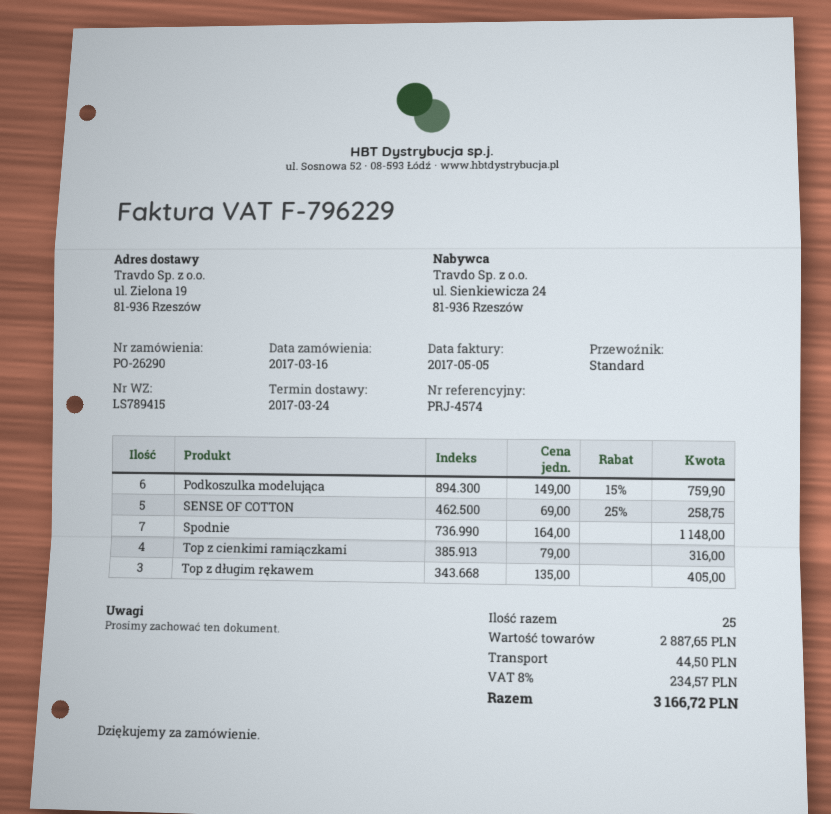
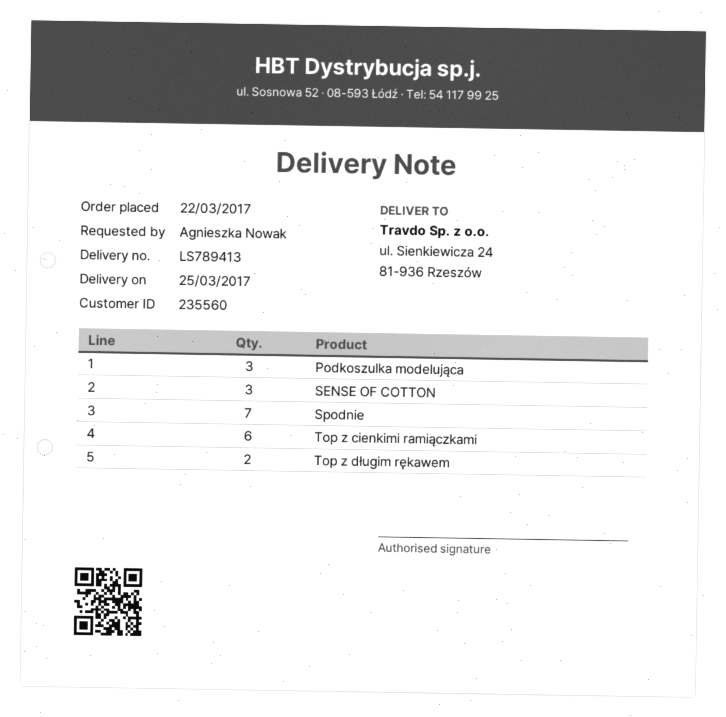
order date: 2017-03-16 -> 2017-03-22
delivery note number: LS789415 -> LS789413
delivery date: 2017-03-24 -> 2017-03-25
ship to: ul. Zielona 19, 81-936 Rzeszów -> ul. Sienkiewicza 24, 81-936 Rzeszów
Podkoszulka modelująca: 6 -> 3
SENSE OF COTTON: 5 -> 3
Top z cienkimi ramiączkami: 4 -> 6
Top z długim rękawem: 3 -> 2

